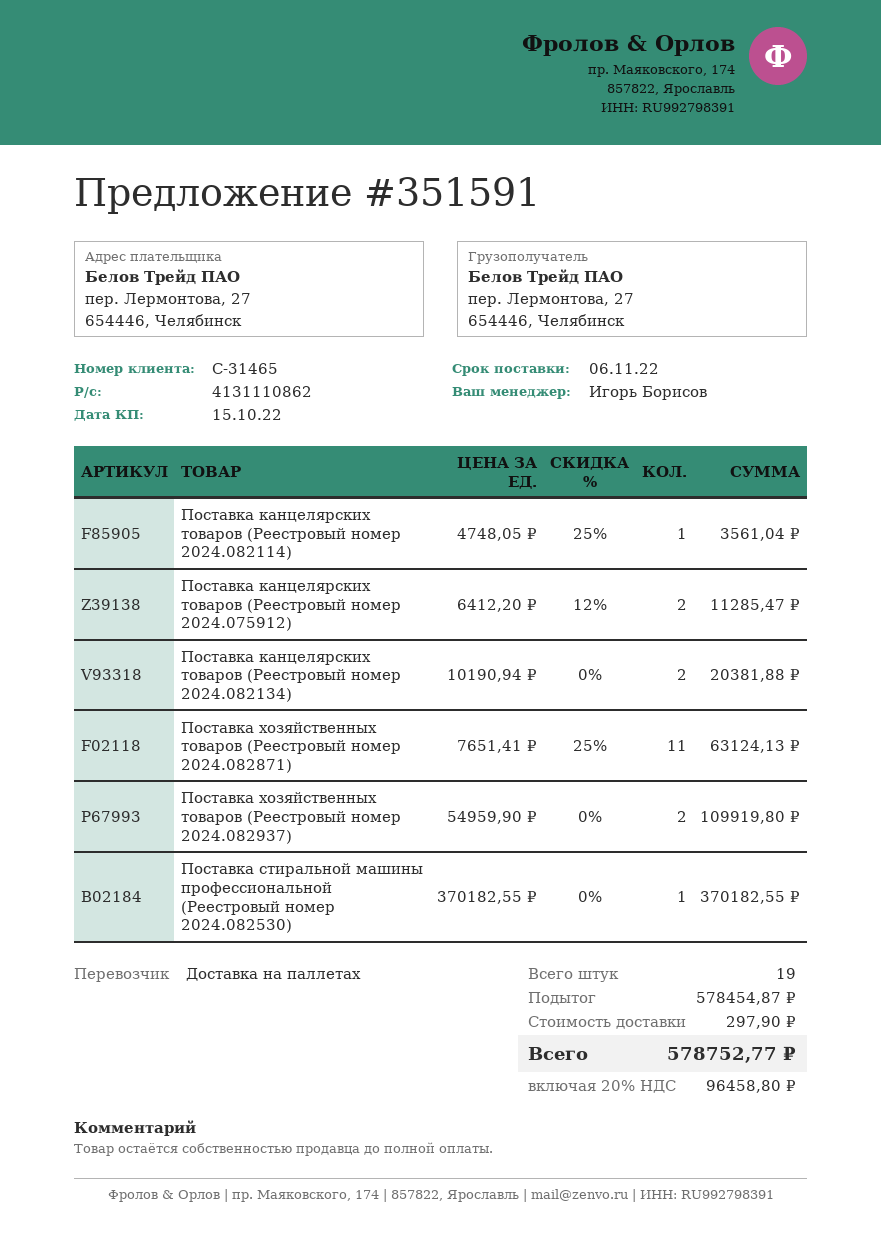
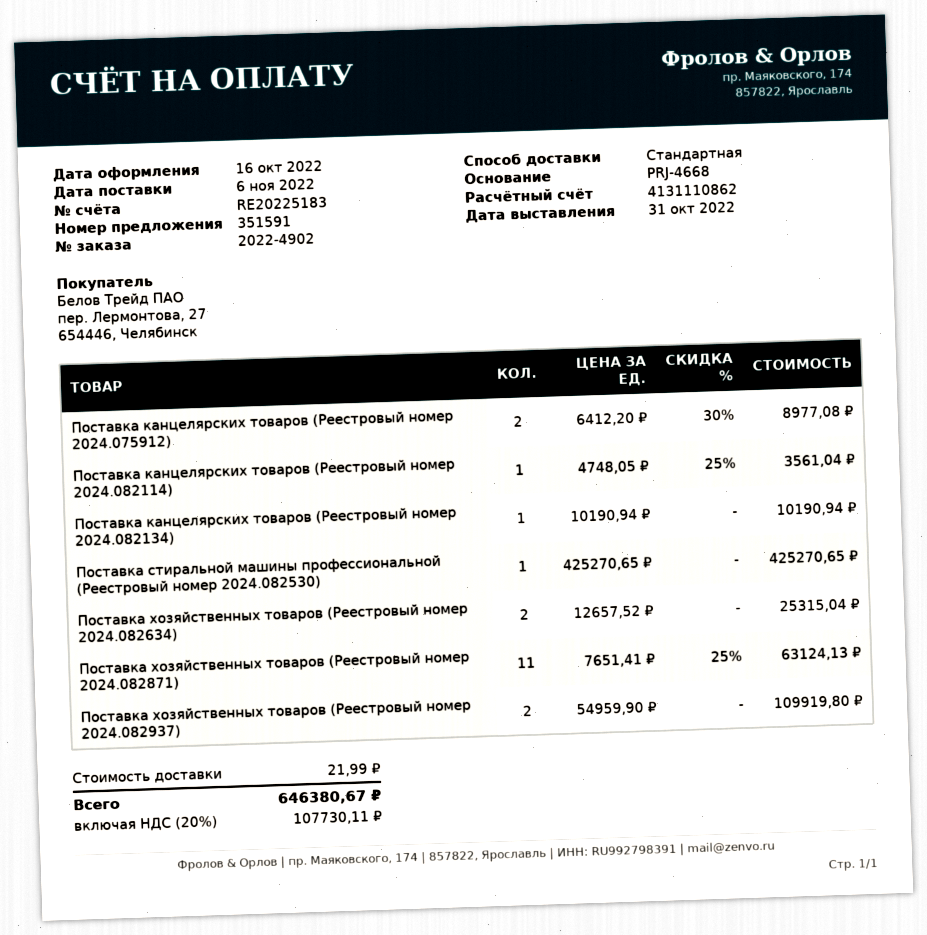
shipping method: pallet freight -> standard
Поставка канцелярских товаров (Реестровый номер 2024.075912): 2 x 6412.20 - 12% = 11285.47 -> 2 x 6412.20 - 30% = 8977.08
Поставка канцелярских товаров (Реестровый номер 2024.082134): 2 x 10190.94 = 20381.88 -> 1 x 10190.94 = 10190.94
Поставка стиральной машины профессиональной (Реестровый номер 2024.082530): 1 x 370182.55 = 370182.55 -> 1 x 425270.65 = 425270.65
Поставка хозяйственных товаров (Реестровый номер 2024.082634): none -> 2 x 12657.52 = 25315.04
shipping: 297.90 -> 21.99
tax: 20% = 96458.80 -> 20% = 107730.11
total: 578752.77 -> 646380.67

